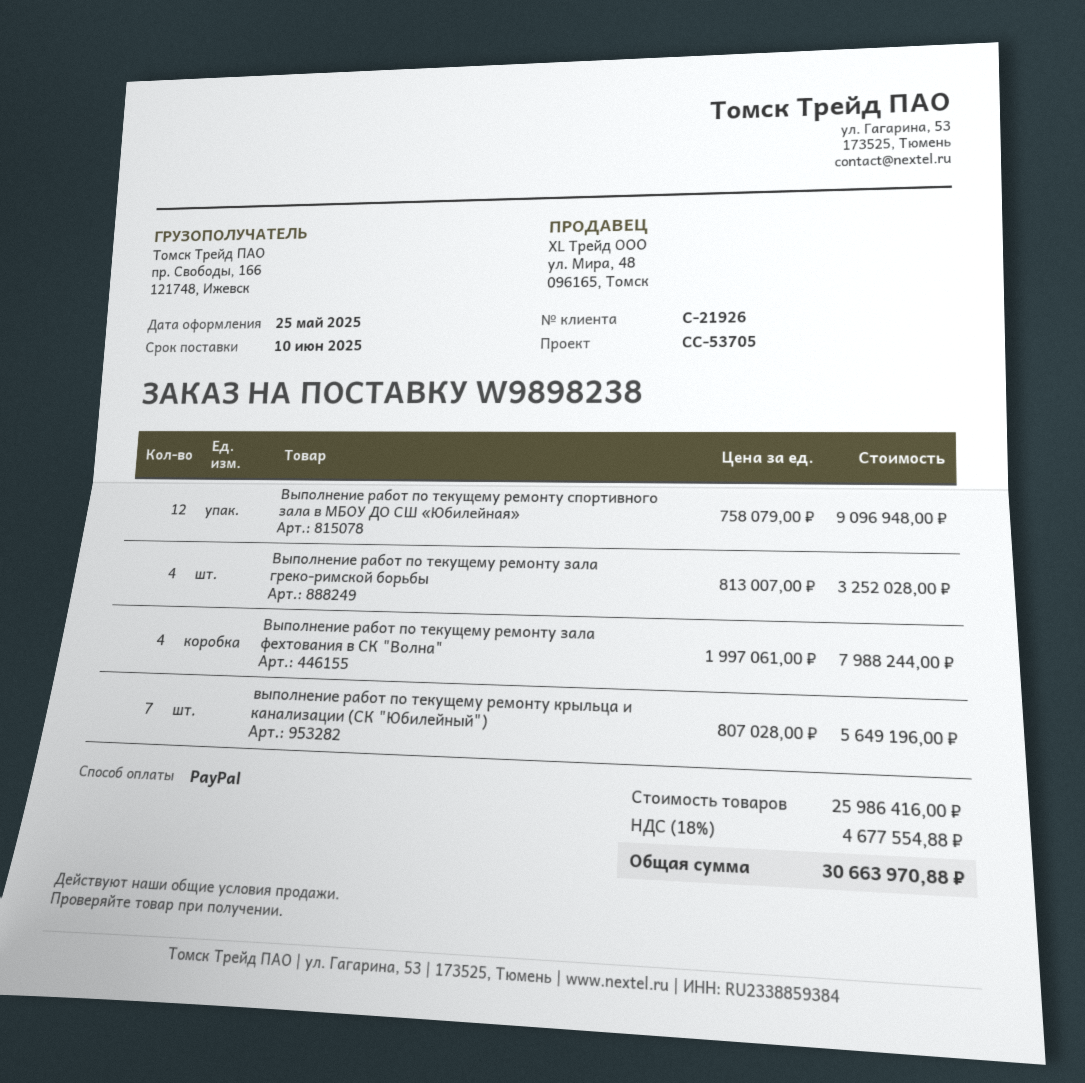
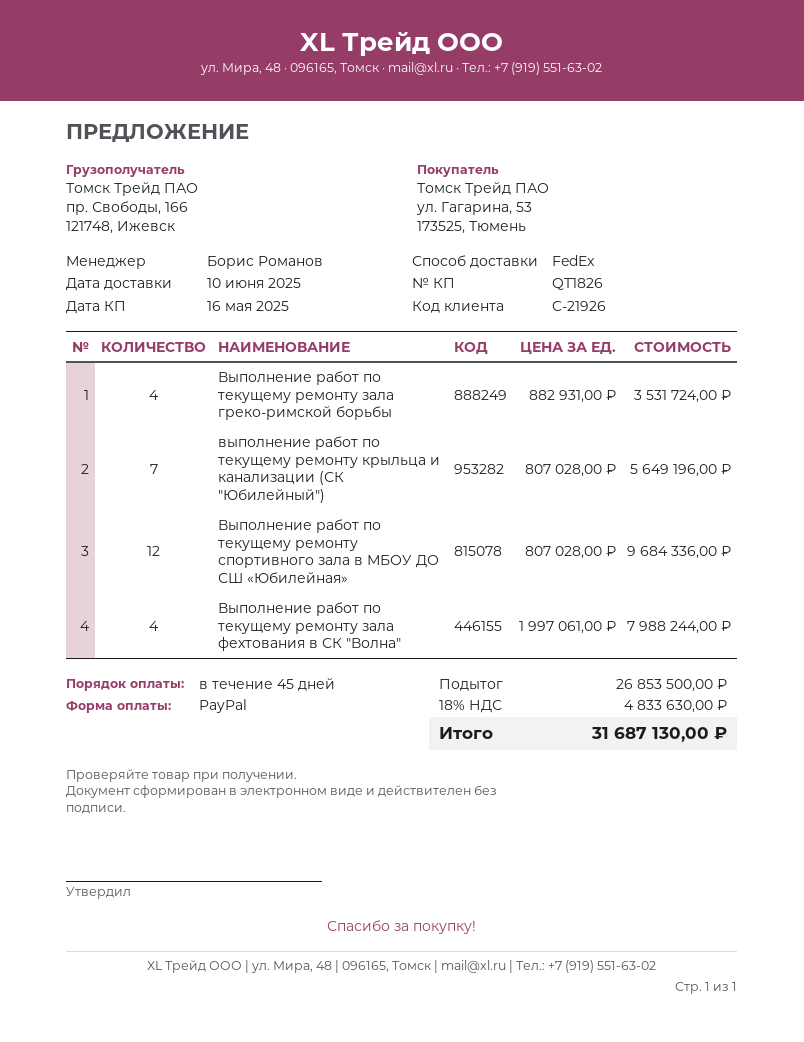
Выполнение работ по текущему ремонту спортивного зала в МБОУ ДО СШ «Юбилейная»: 12 x 758079.00 = 9096948.00 -> 12 x 807028.00 = 9684336.00
Выполнение работ по текущему ремонту зала греко-римской борьбы: 4 x 813007.00 = 3252028.00 -> 4 x 882931.00 = 3531724.00
subtotal: 25986416.00 -> 26853500.00
tax: 18% = 4677554.88 -> 18% = 4833630.00
total: 30663970.88 -> 31687130.00

